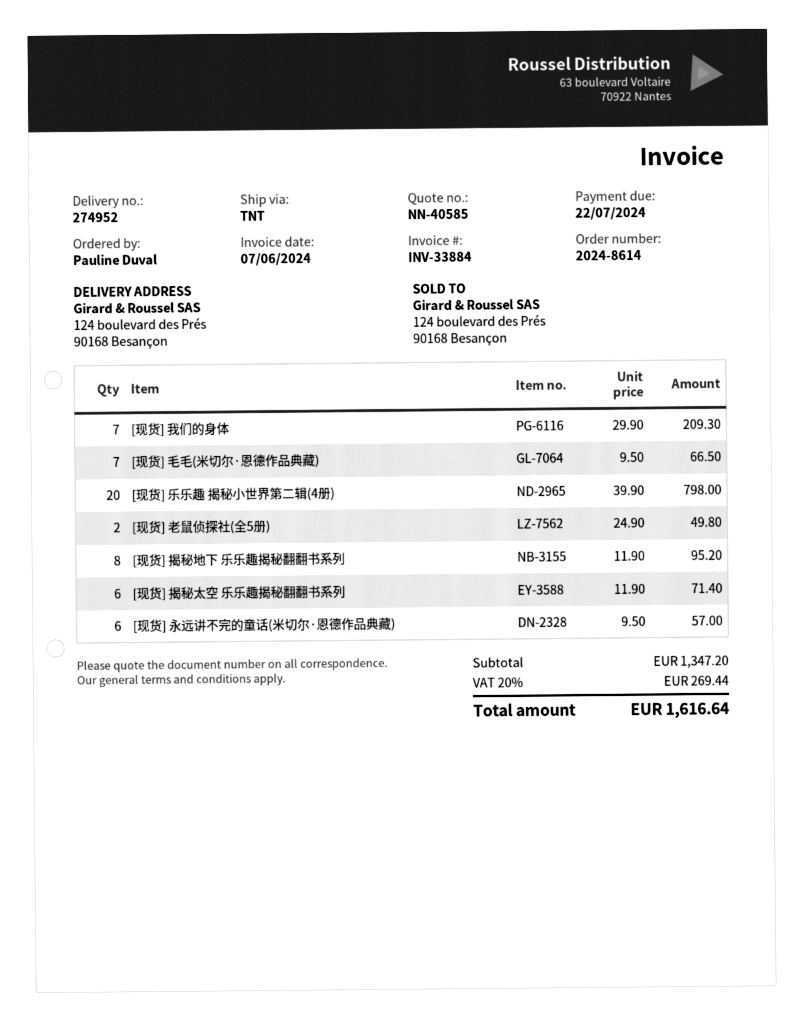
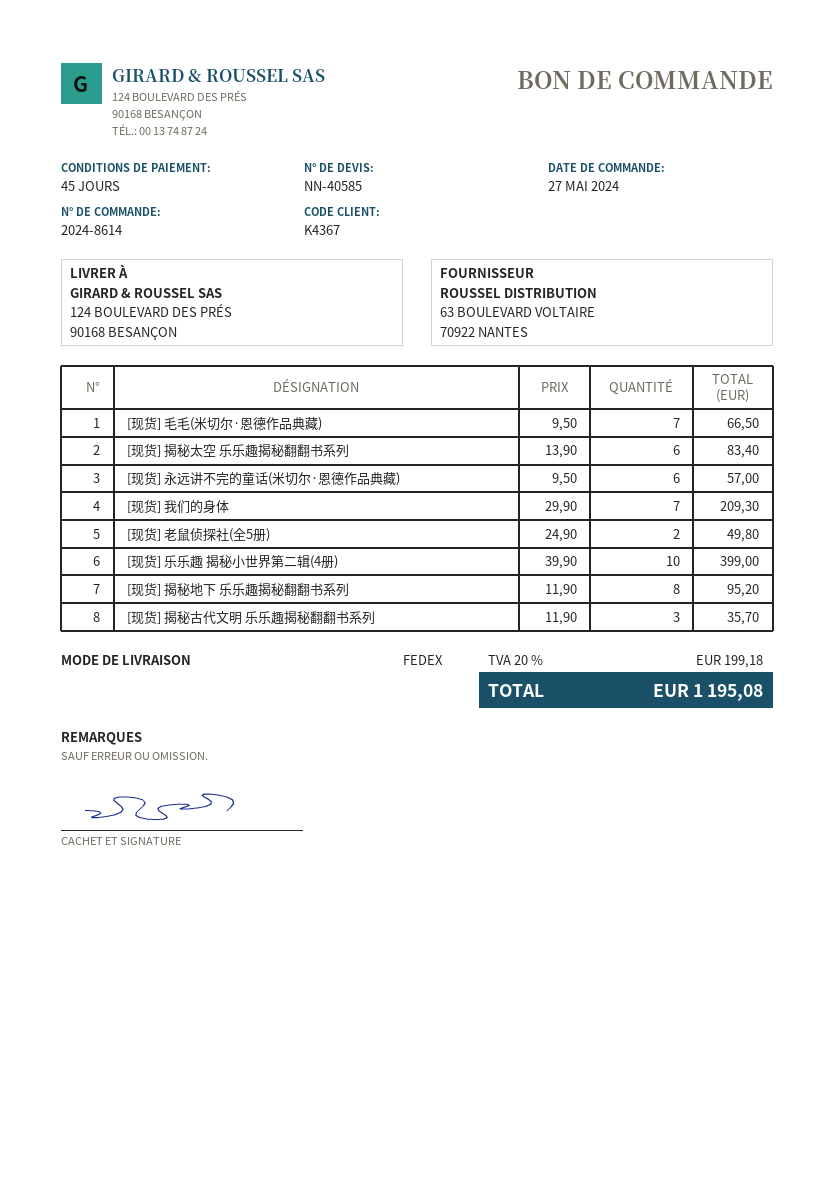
shipping method: TNT -> FedEx
[现货] 乐乐趣 揭秘小世界第二辑(4册): 20 x 39.90 = 798.00 -> 10 x 39.90 = 399.00
[现货] 揭秘太空 乐乐趣揭秘翻翻书系列: 6 x 11.90 = 71.40 -> 6 x 13.90 = 83.40
[现货] 揭秘古代文明 乐乐趣揭秘翻翻书系列: none -> 3 x 11.90 = 35.70
tax: 20% = 269.44 -> 20% = 199.18
total: 1616.64 -> 1195.08

